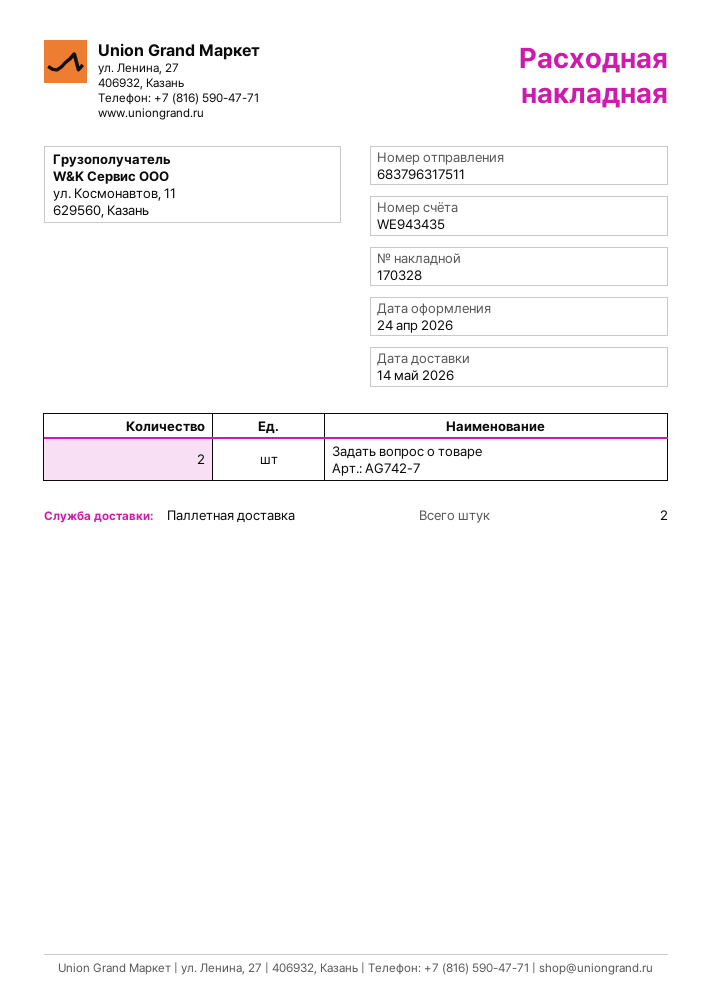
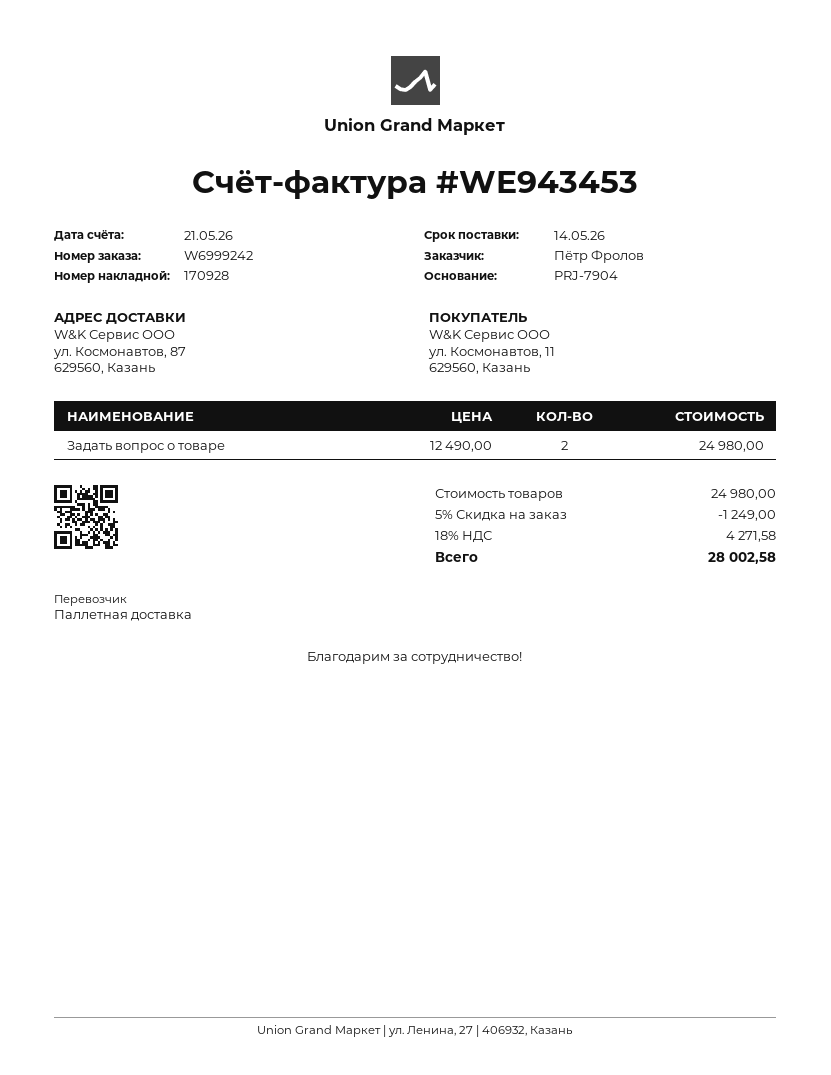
delivery note number: 170328 -> 170928
invoice number: WE943435 -> WE943453
ship to: ул. Космонавтов, 11, 629560, Казань -> ул. Космонавтов, 87, 629560, Казань

